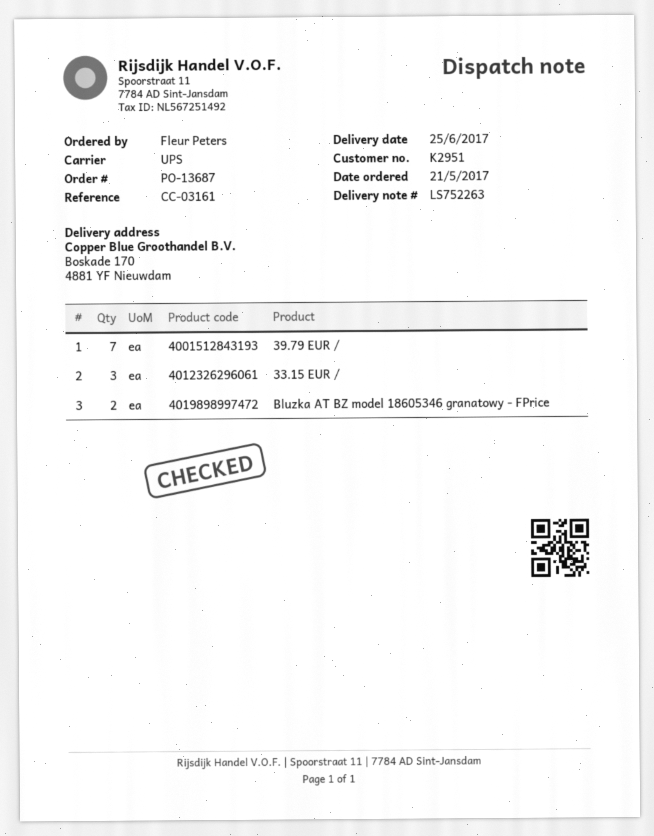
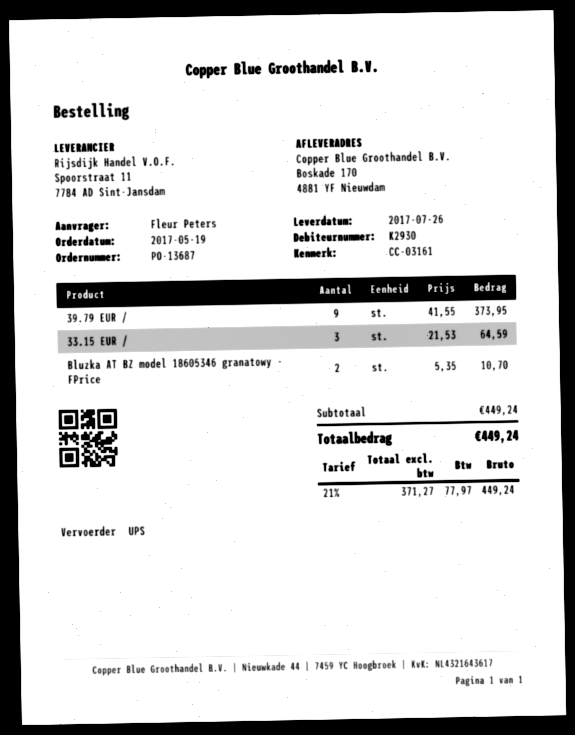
order date: 2017-05-21 -> 2017-05-19
delivery date: 2017-06-25 -> 2017-07-26
customer number: K2951 -> K2930
39.79 EUR /: 7 -> 9

